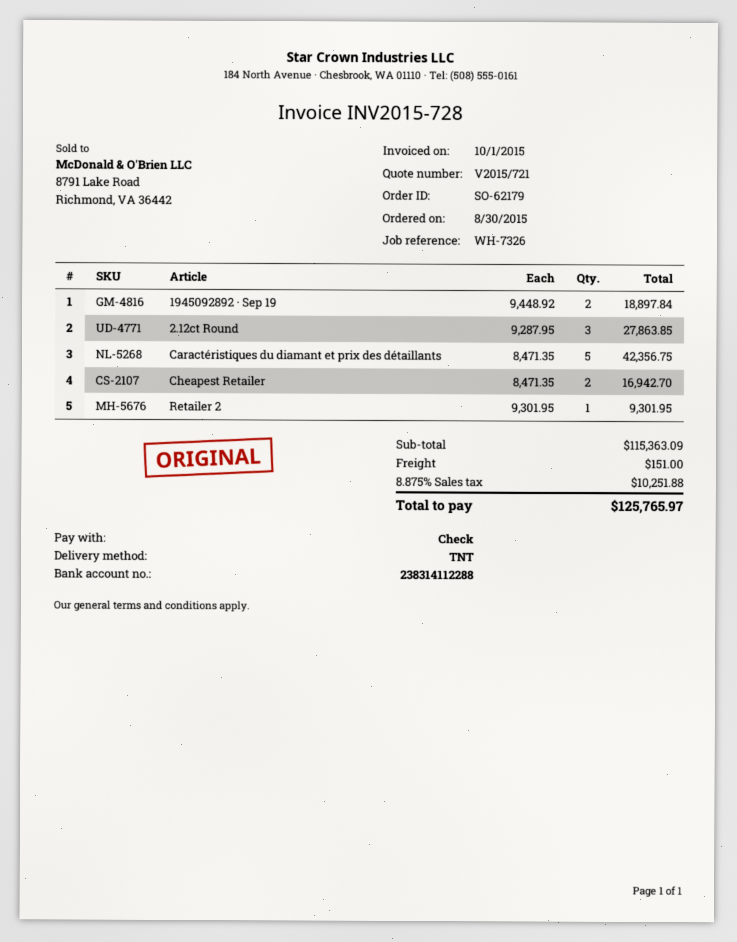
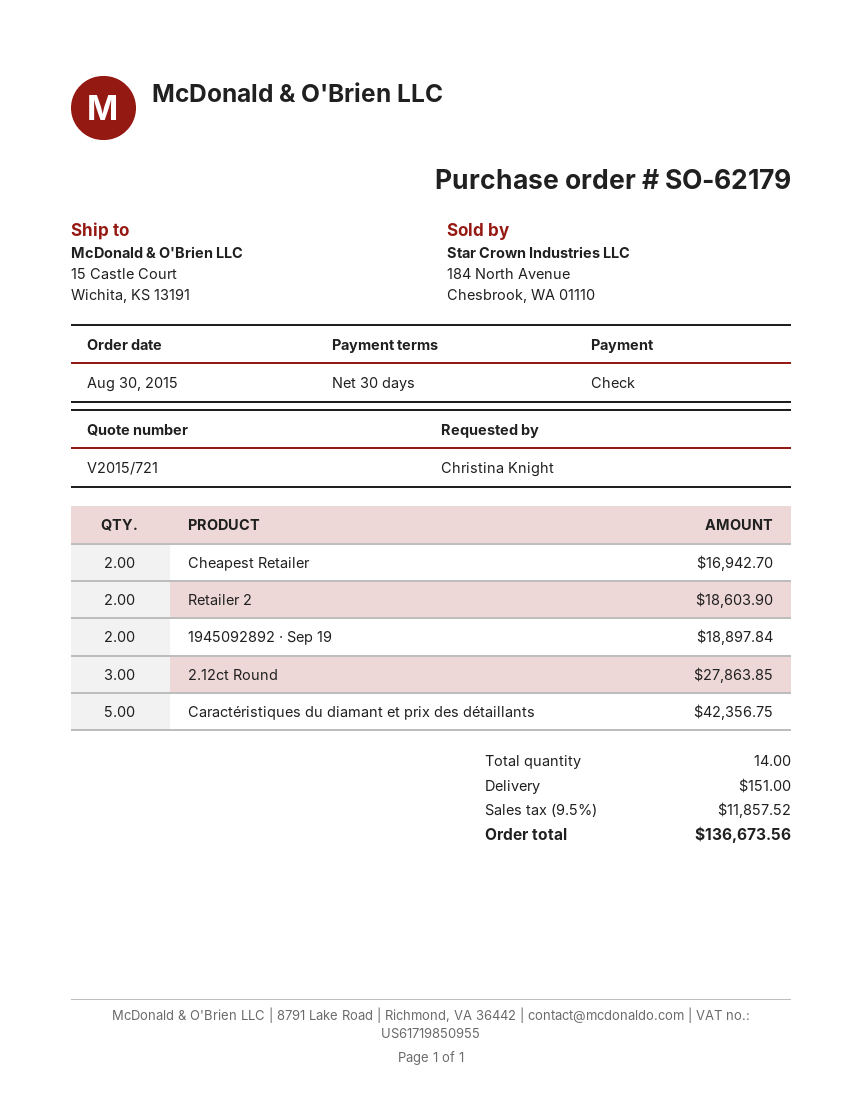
Retailer 2: 1 for 9301.95 -> 2 for 18603.90
tax: 8.875% = 10251.88 -> 9.5% = 11857.52
total: 125765.97 -> 136673.56

